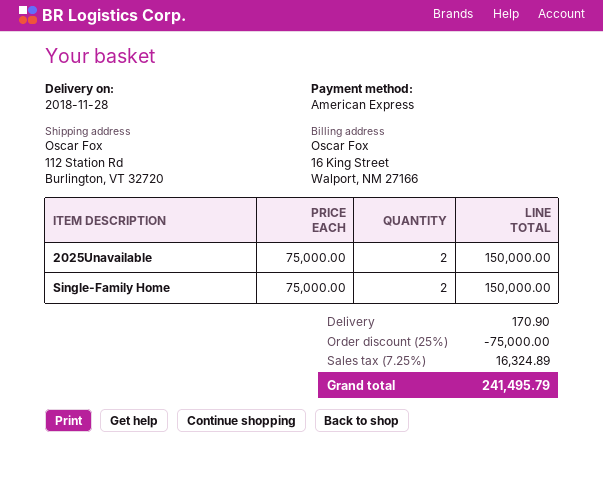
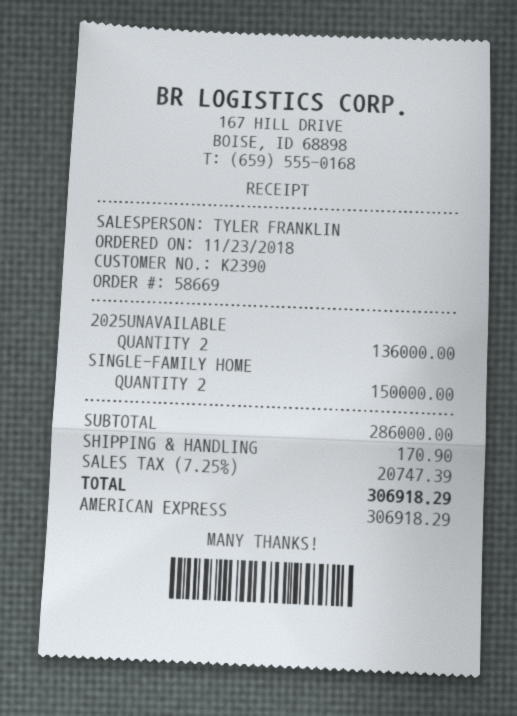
2025Unavailable: 2 for 150000.00 -> 2 for 136000.00
discount: 25% = 75000.00 -> none
tax: 7.25% = 16324.89 -> 7.25% = 20747.39
total: 241495.79 -> 306918.29

